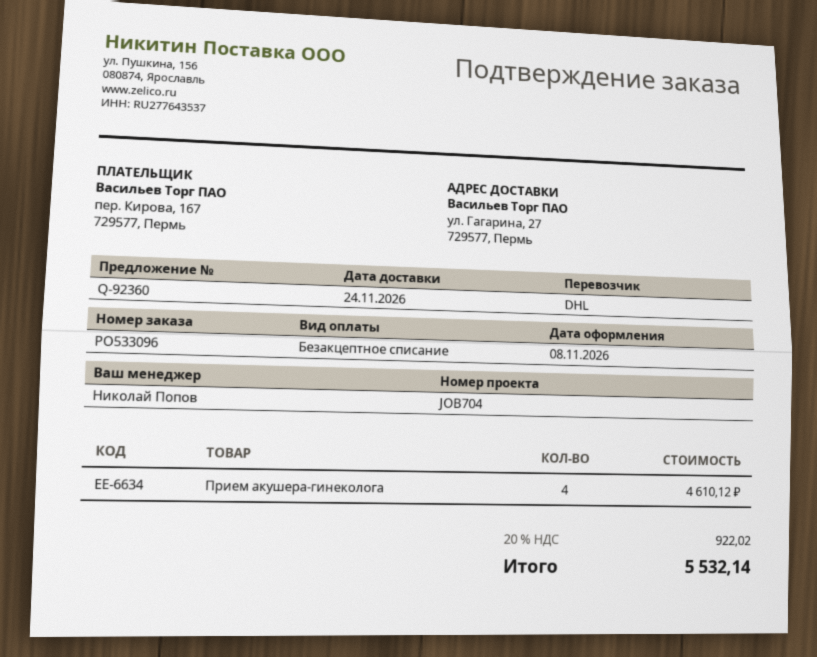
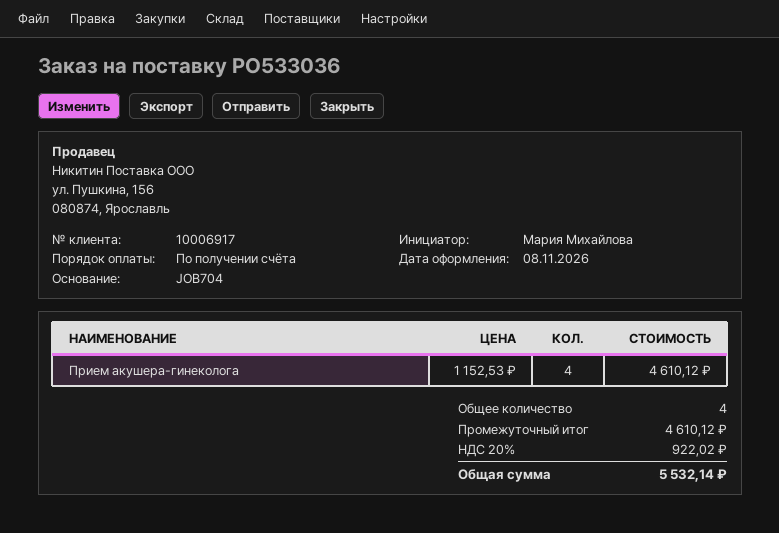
order number: PO533096 -> PO533036

